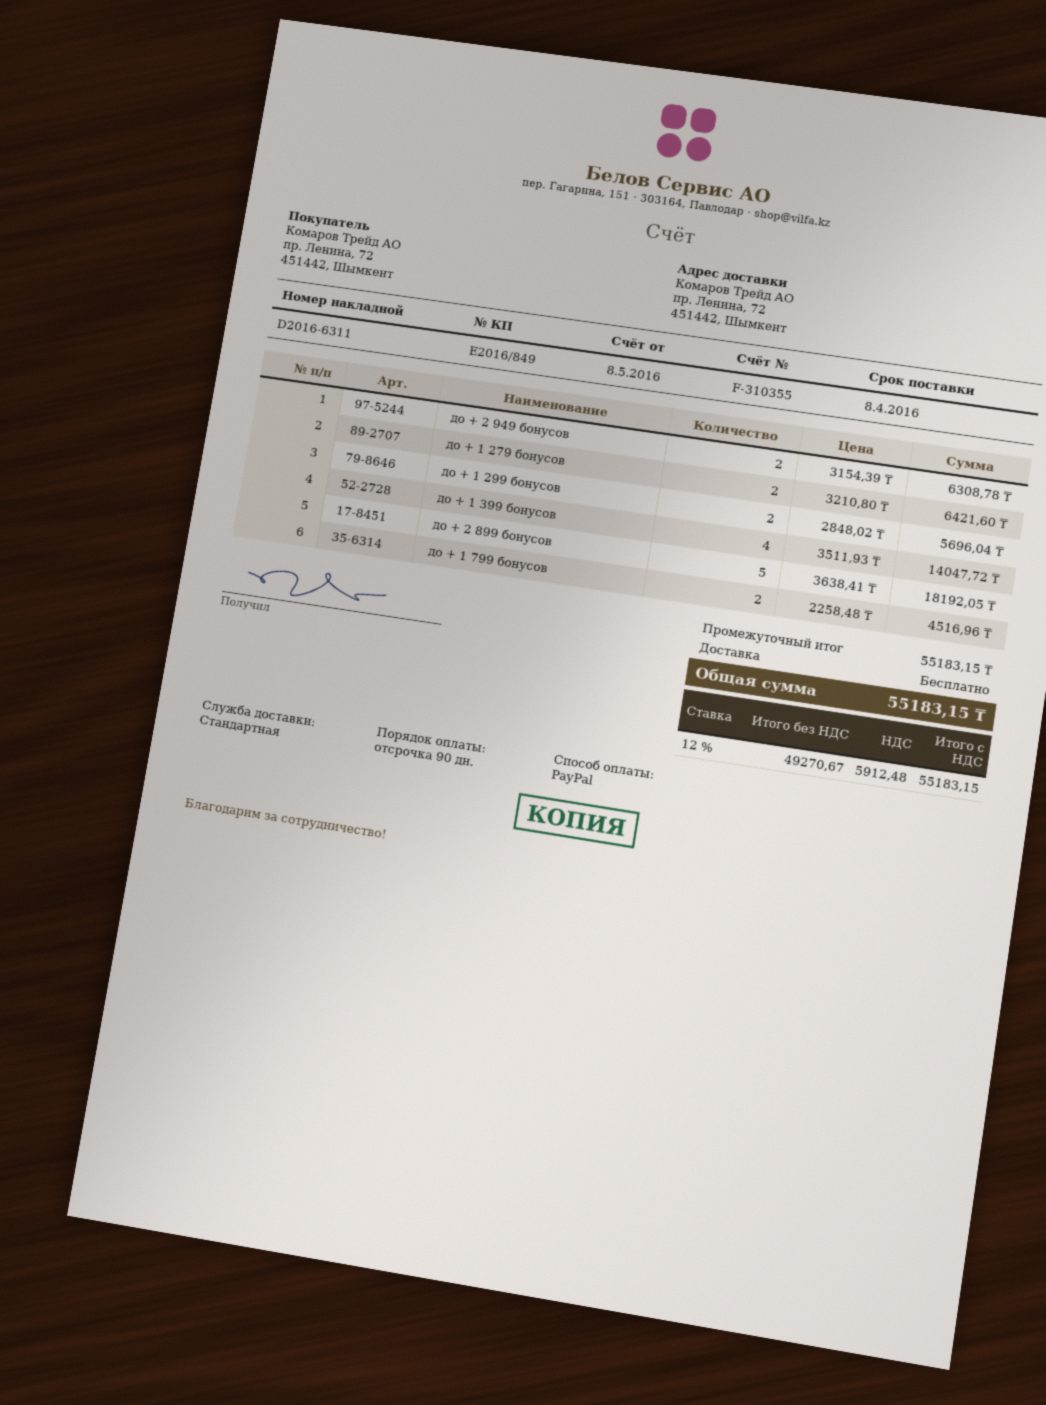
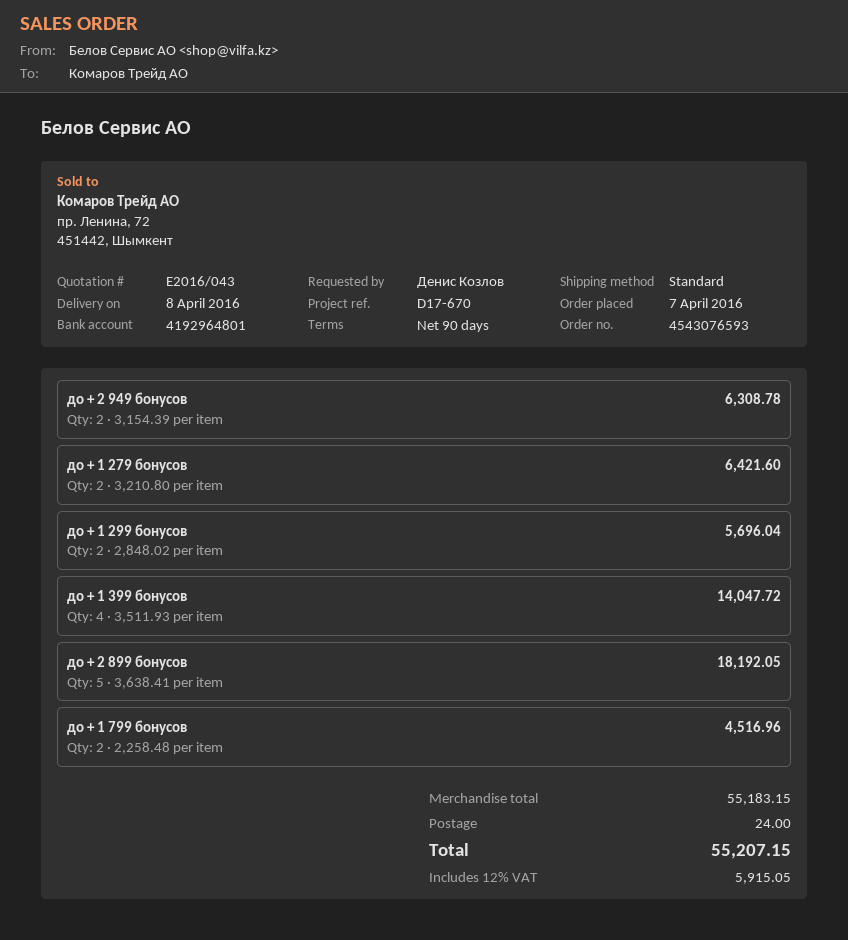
quote number: E2016/849 -> E2016/043
shipping: 0.00 -> 24.00
tax: 12% = 5912.48 -> 12% = 5915.05
total: 55183.15 -> 55207.15

